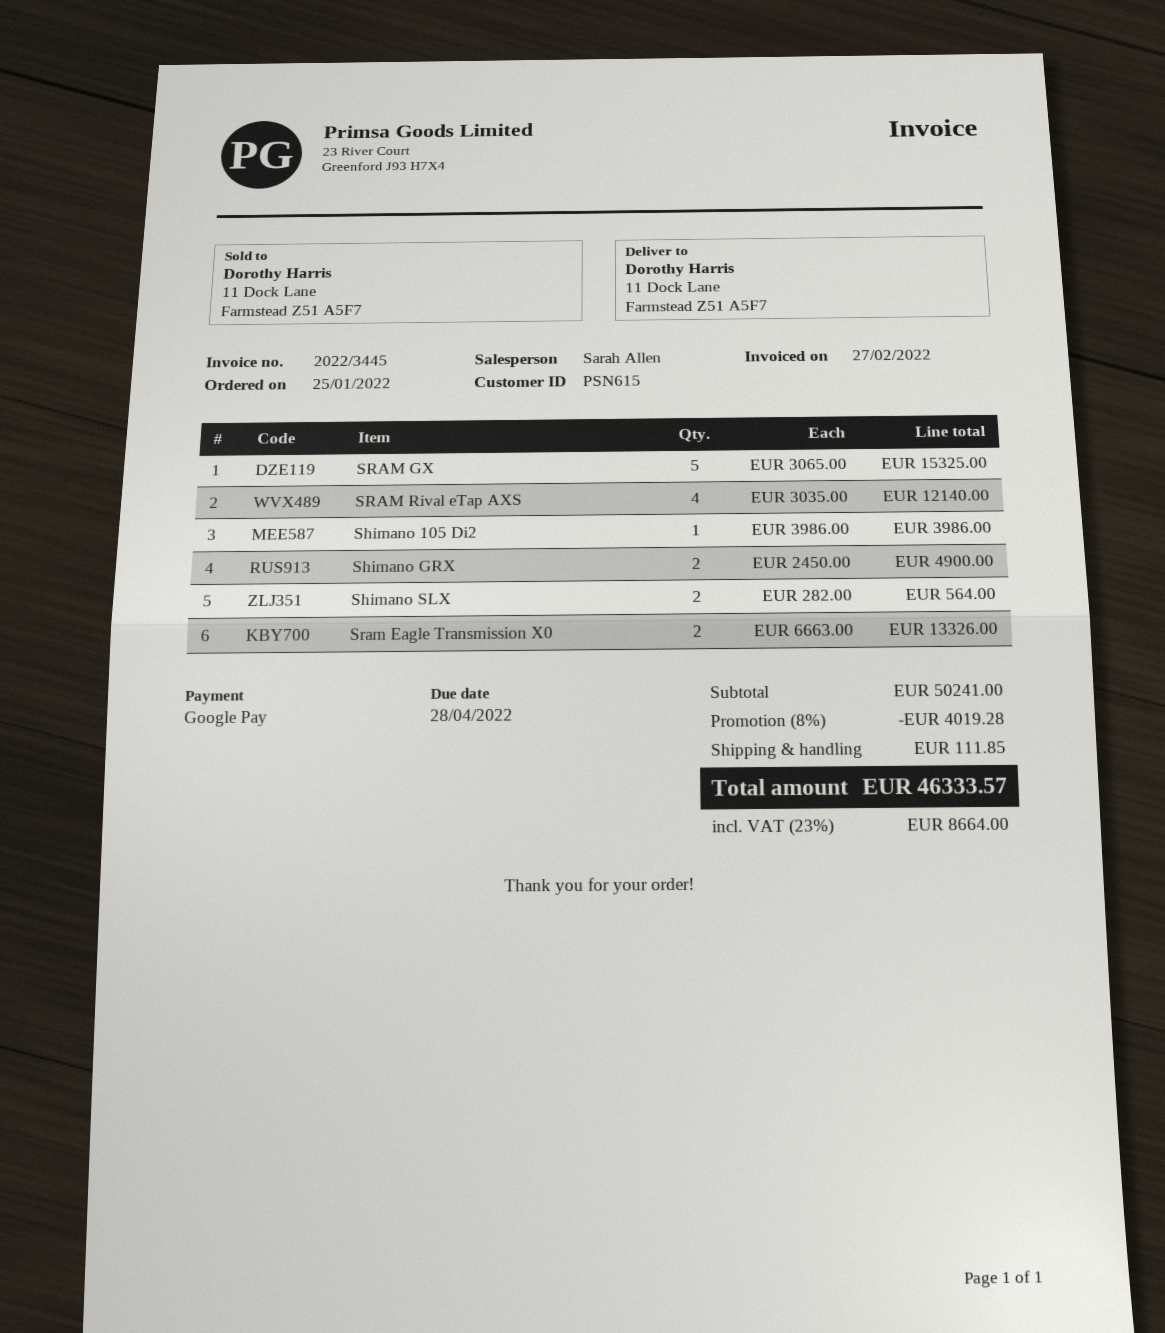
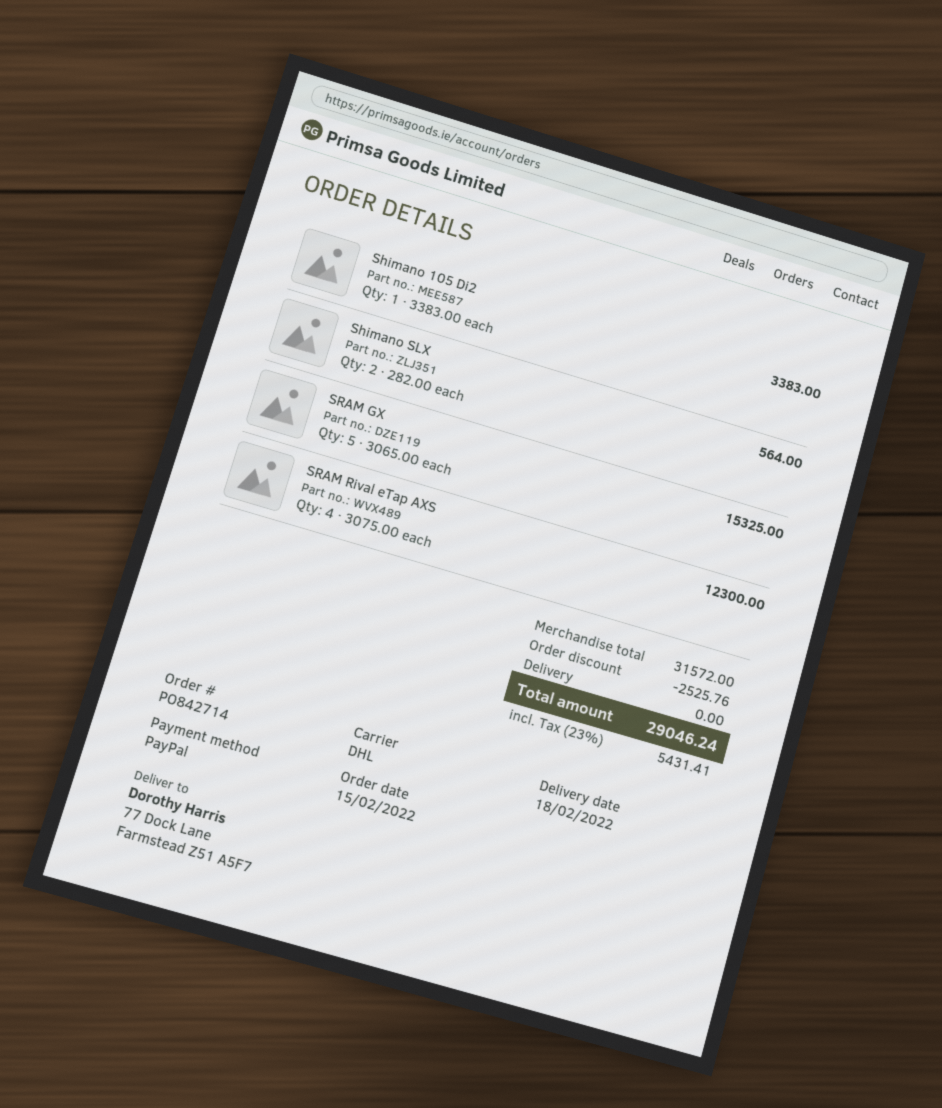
order date: 2022-01-25 -> 2022-02-15
payment method: Google Pay -> PayPal
ship to: 11 Dock Lane, Farmstead Z51 A5F7 -> 77 Dock Lane, Farmstead Z51 A5F7
SRAM Rival eTap AXS: 4 x 3035.00 = 12140.00 -> 4 x 3075.00 = 12300.00
Shimano 105 Di2: 1 x 3986.00 = 3986.00 -> 1 x 3383.00 = 3383.00
Shimano GRX: 2 x 2450.00 = 4900.00 -> none
Sram Eagle Transmission X0: 2 x 6663.00 = 13326.00 -> none
subtotal: 50241.00 -> 31572.00
discount: 4019.28 -> 2525.76
shipping: 111.85 -> 0.00
tax: 23% = 8664.00 -> 23% = 5431.41
total: 46333.57 -> 29046.24

